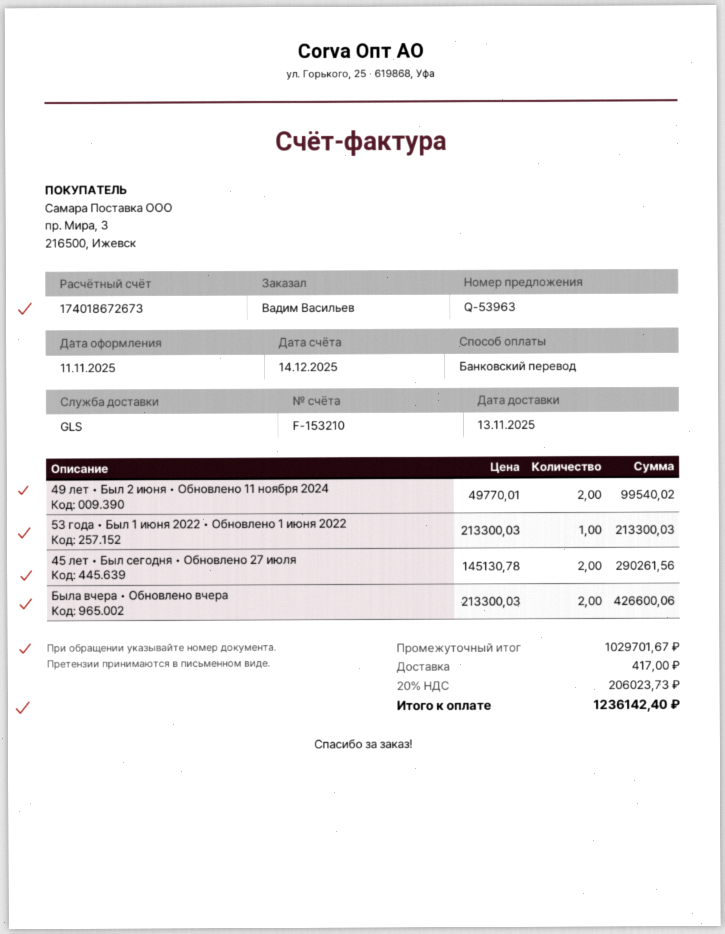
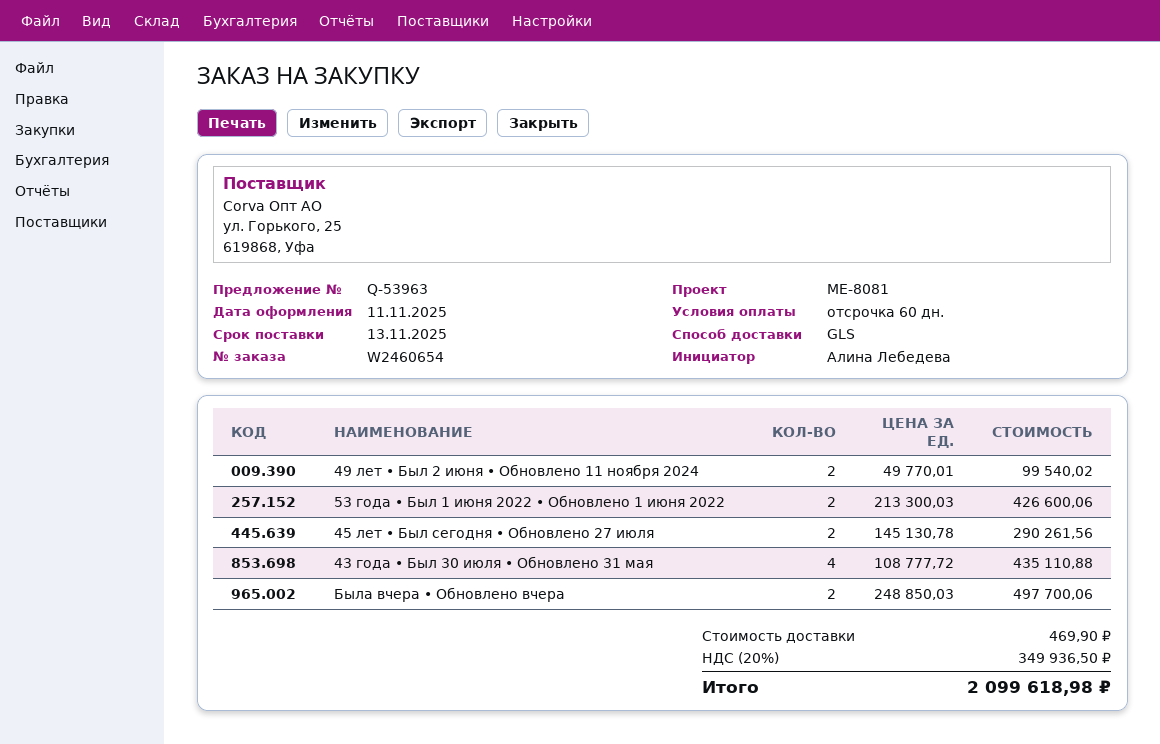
ordered by: Вадим Васильев -> Алина Лебедева
53 года • Был 1 июня 2022 • Обновлено 1 июня 2022: 1 x 213300.03 = 213300.03 -> 2 x 213300.03 = 426600.06
Была вчера • Обновлено вчера: 2 x 213300.03 = 426600.06 -> 2 x 248850.03 = 497700.06
43 года • Был 30 июля • Обновлено 31 мая: none -> 4 x 108777.72 = 435110.88
shipping: 417.00 -> 469.90
tax: 20% = 206023.73 -> 20% = 349936.50
total: 1236142.40 -> 2099618.98

